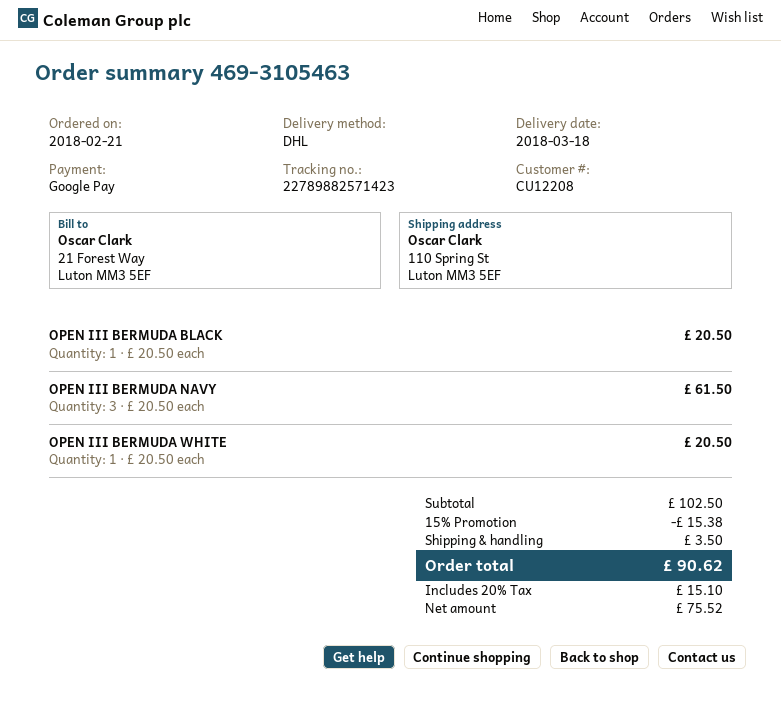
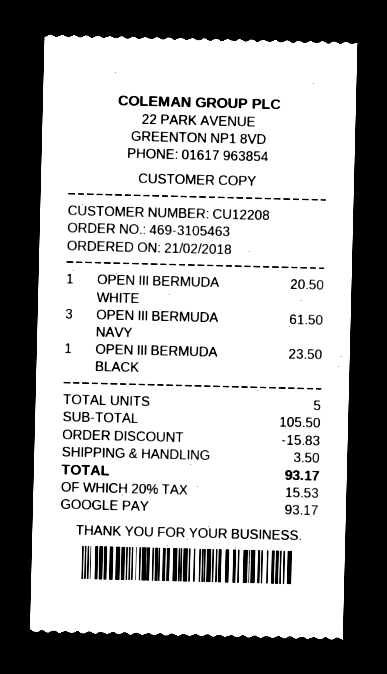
OPEN III BERMUDA BLACK: 1 for 20.50 -> 1 for 23.50
subtotal: 102.50 -> 105.50
discount: 15.38 -> 15.83
tax: 20% = 15.10 -> 20% = 15.53
total: 90.62 -> 93.17

